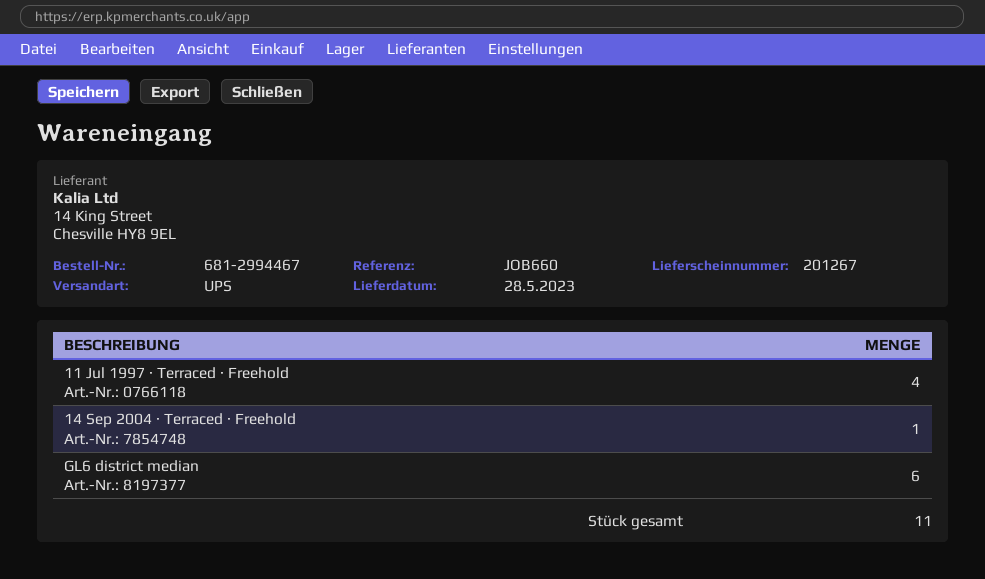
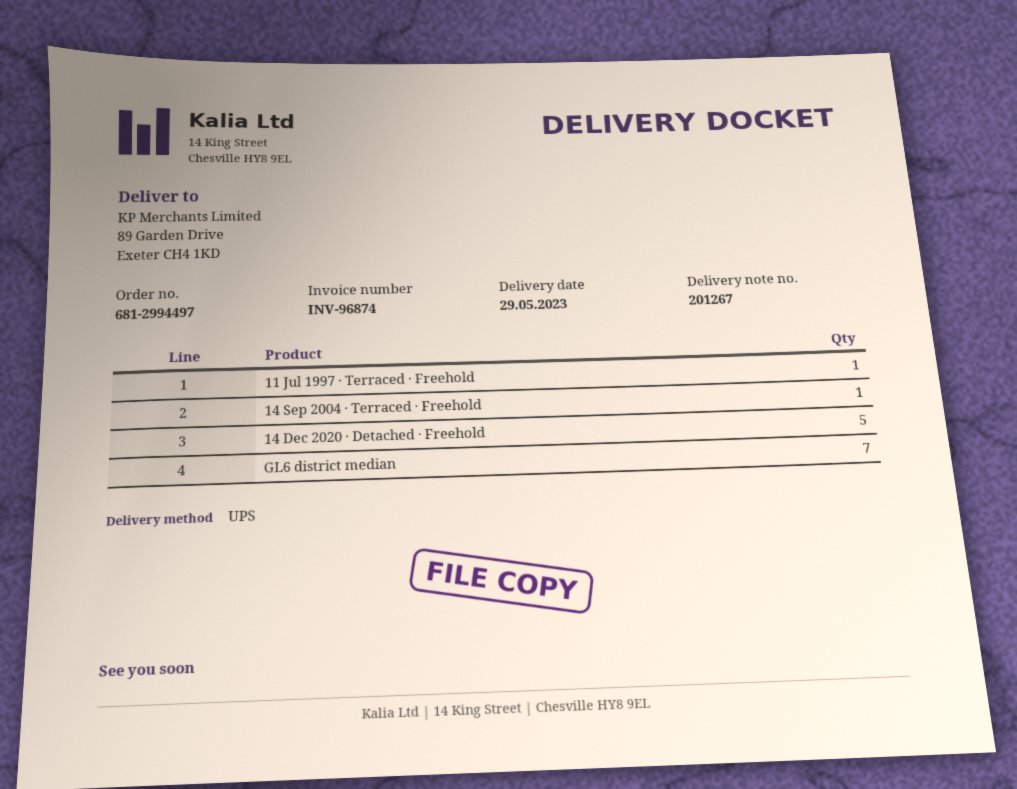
order number: 681-2994467 -> 681-2994497
delivery date: 2023-05-28 -> 2023-05-29
11 Jul 1997 · Terraced · Freehold: 4 -> 1
GL6 district median: 6 -> 7
14 Dec 2020 · Detached · Freehold: none -> 5

